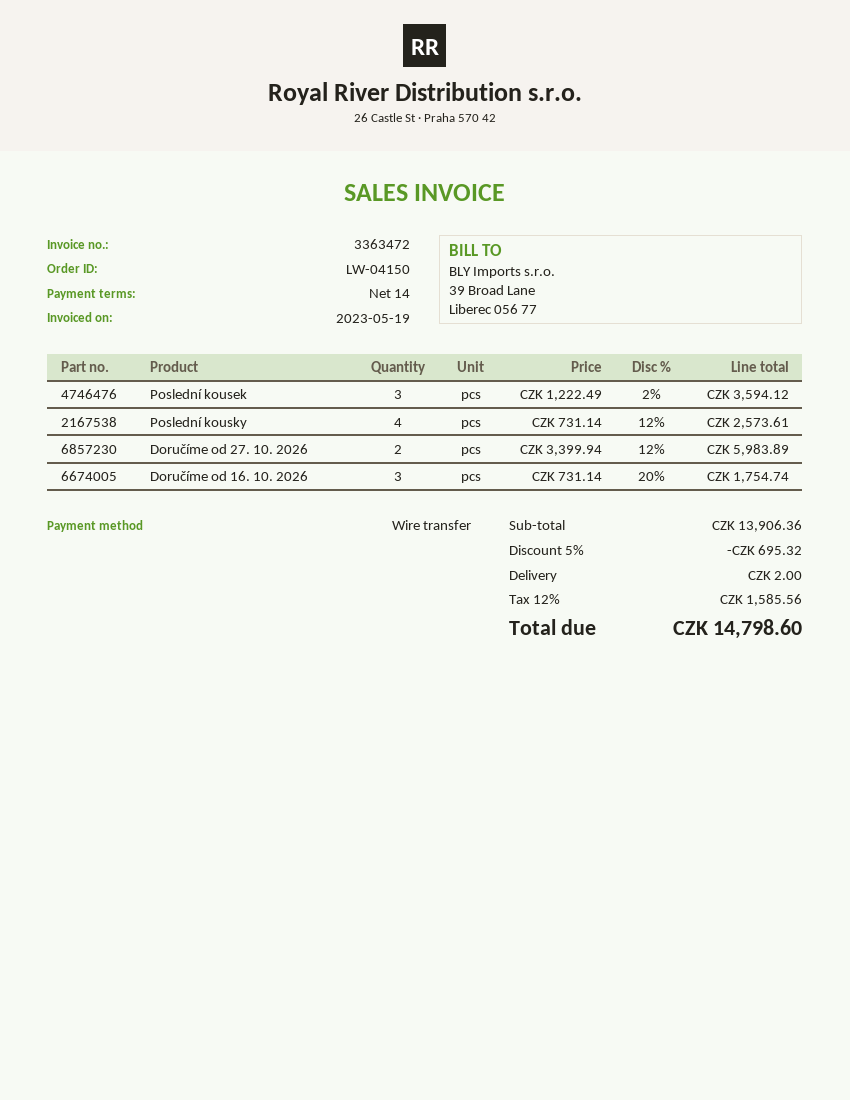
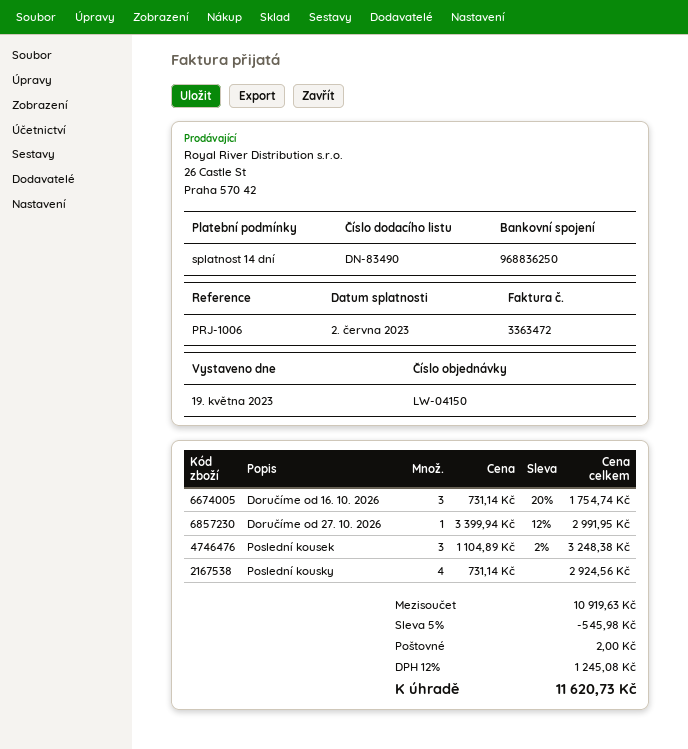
Poslední kousek: 3 x 1222.49 - 2% = 3594.12 -> 3 x 1104.89 - 2% = 3248.38
Poslední kousky: 4 x 731.14 - 12% = 2573.61 -> 4 x 731.14 = 2924.56
Doručíme od 27. 10. 2026: 2 x 3399.94 - 12% = 5983.89 -> 1 x 3399.94 - 12% = 2991.95
subtotal: 13906.36 -> 10919.63
discount: 5% = 695.32 -> 5% = 545.98
tax: 12% = 1585.56 -> 12% = 1245.08
total: 14798.60 -> 11620.73

